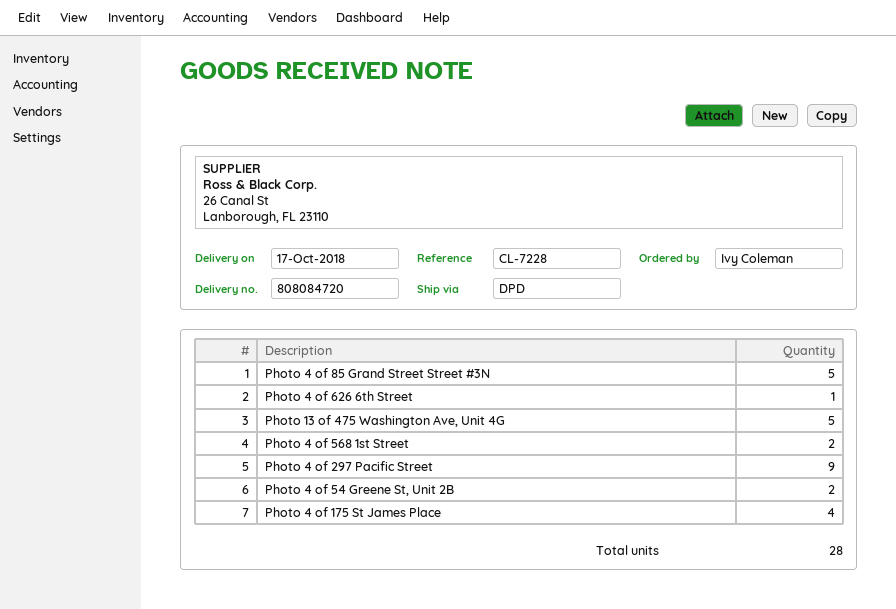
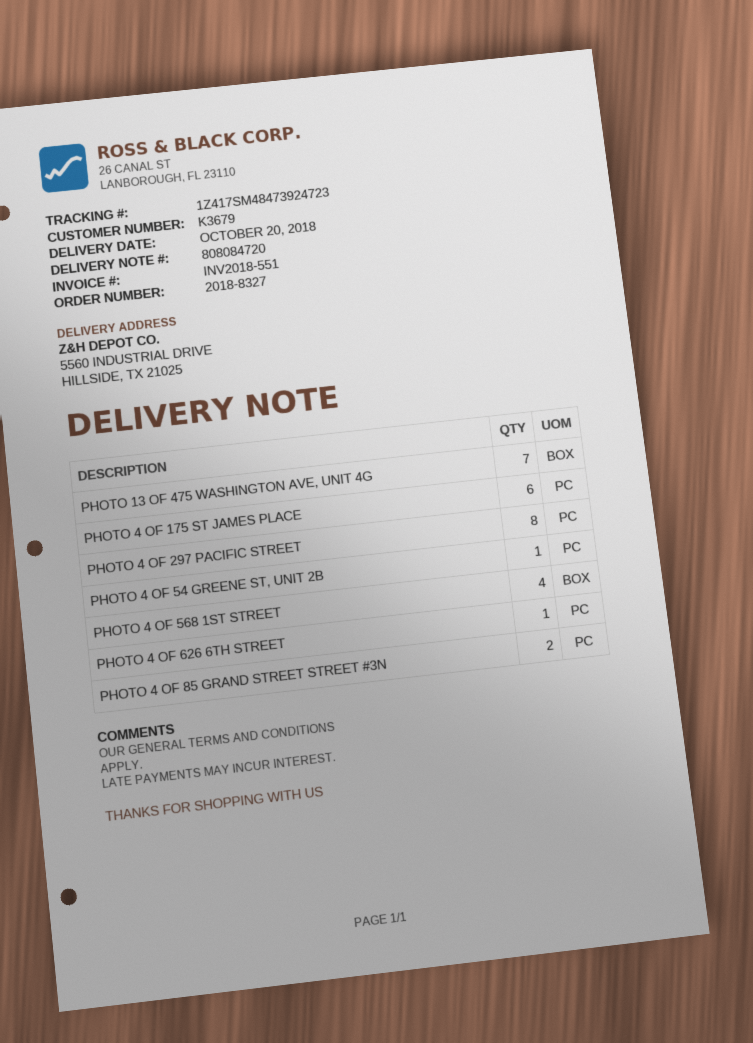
delivery date: 2018-10-17 -> 2018-10-20
Photo 4 of 85 Grand Street Street #3N: 5 -> 2
Photo 13 of 475 Washington Ave, Unit 4G: 5 -> 7
Photo 4 of 568 1st Street: 2 -> 4
Photo 4 of 297 Pacific Street: 9 -> 8
Photo 4 of 54 Greene St, Unit 2B: 2 -> 1
Photo 4 of 175 St James Place: 4 -> 6

